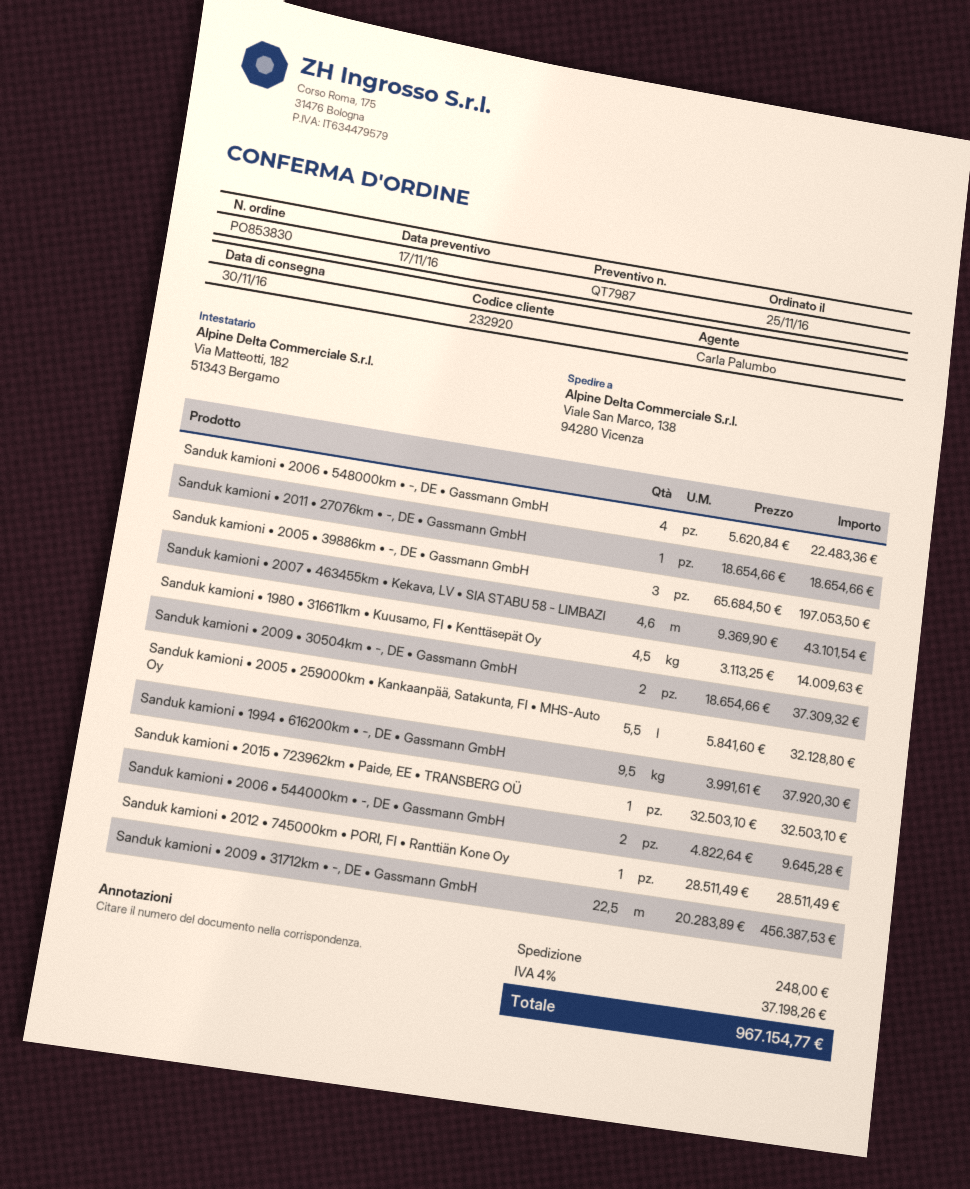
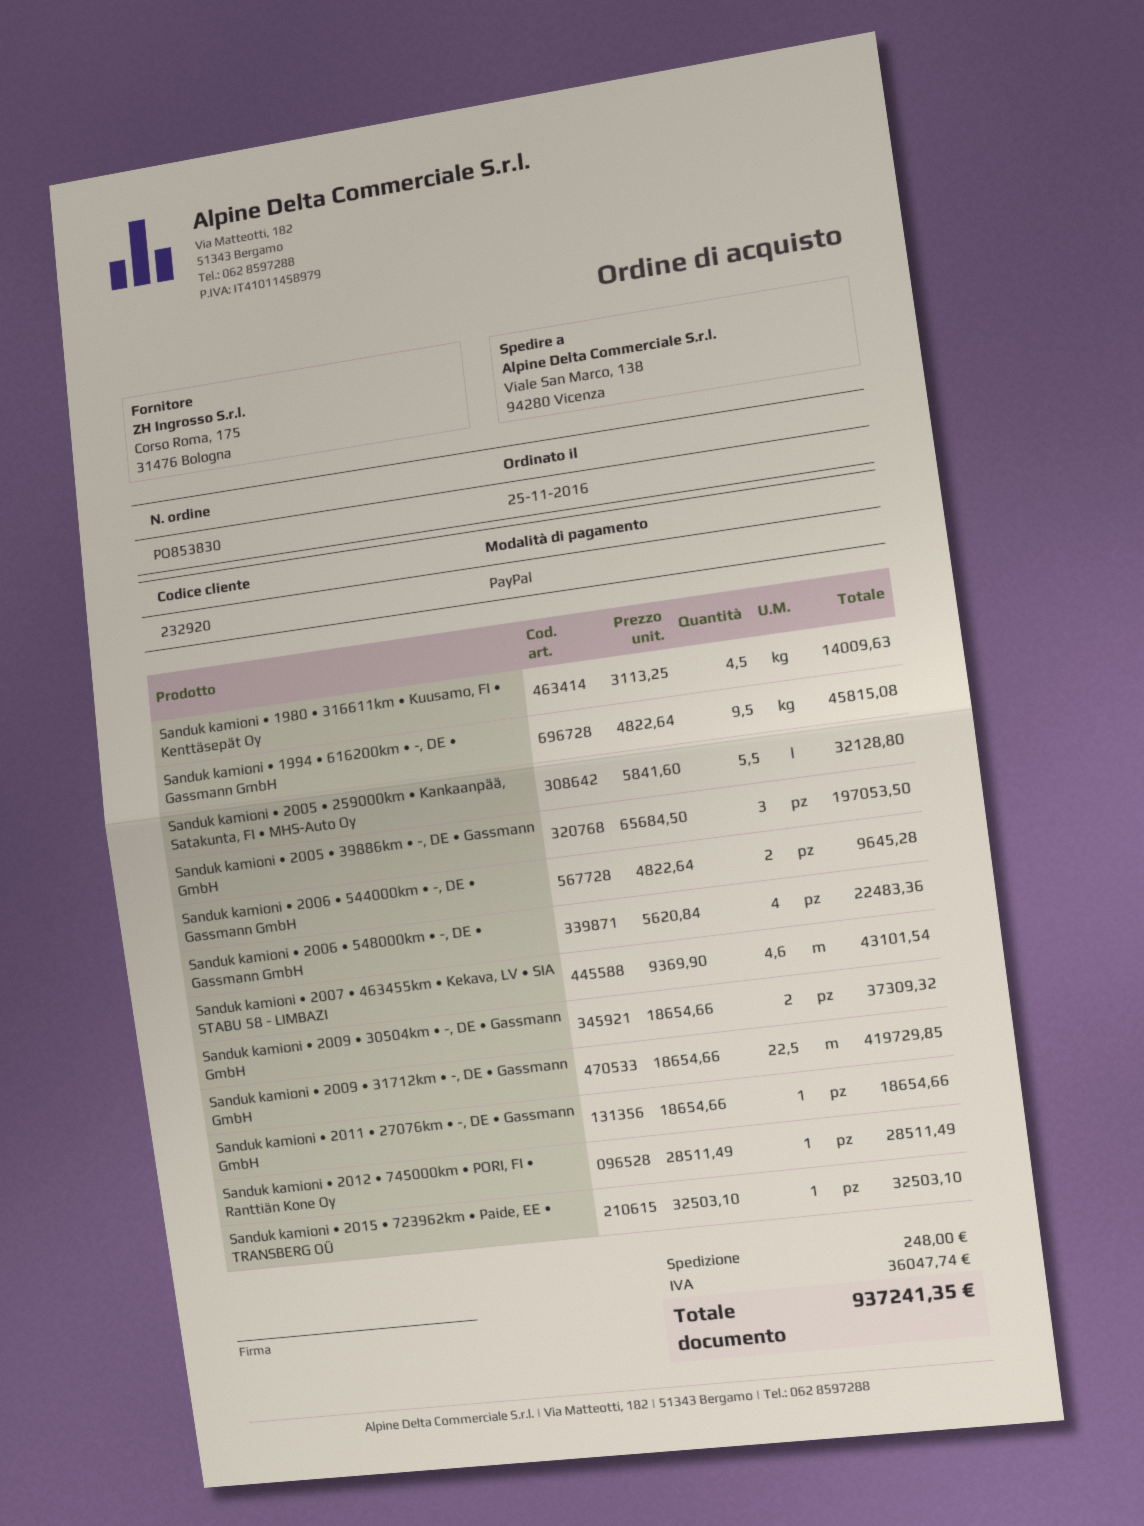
Sanduk kamioni • 1994 • 616200km • -, DE • Gassmann GmbH: 9.5 x 3991.61 = 37920.30 -> 9.5 x 4822.64 = 45815.08
Sanduk kamioni • 2009 • 31712km • -, DE • Gassmann GmbH: 22.5 x 20283.89 = 456387.53 -> 22.5 x 18654.66 = 419729.85
tax: 37198.26 -> 36047.74
total: 967154.77 -> 937241.35

